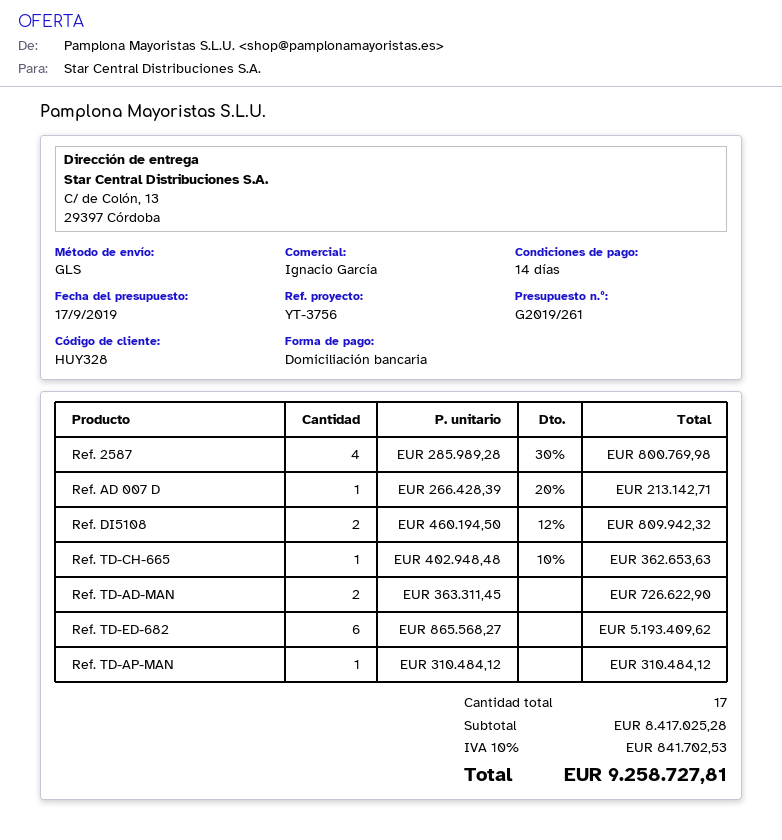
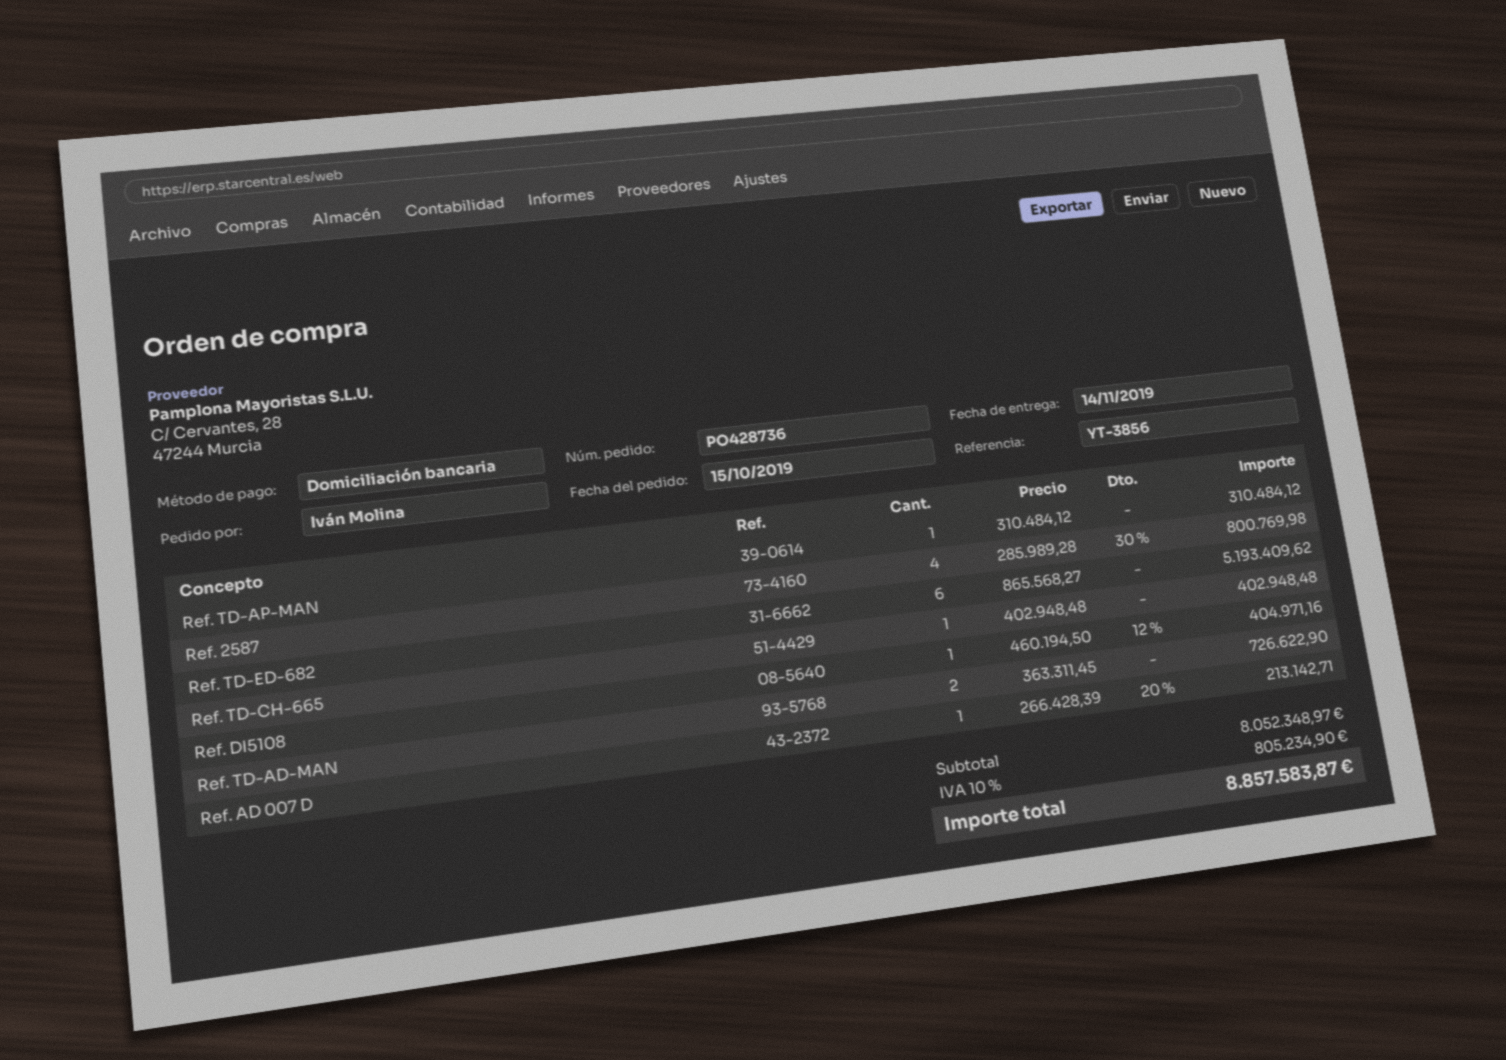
reference: YT-3756 -> YT-3856
Ref. DI5108: 2 x 460194.50 - 12% = 809942.32 -> 1 x 460194.50 - 12% = 404971.16
Ref. TD-CH-665: 1 x 402948.48 - 10% = 362653.63 -> 1 x 402948.48 = 402948.48
subtotal: 8417025.28 -> 8052348.97
tax: 10% = 841702.53 -> 10% = 805234.90
total: 9258727.81 -> 8857583.87

